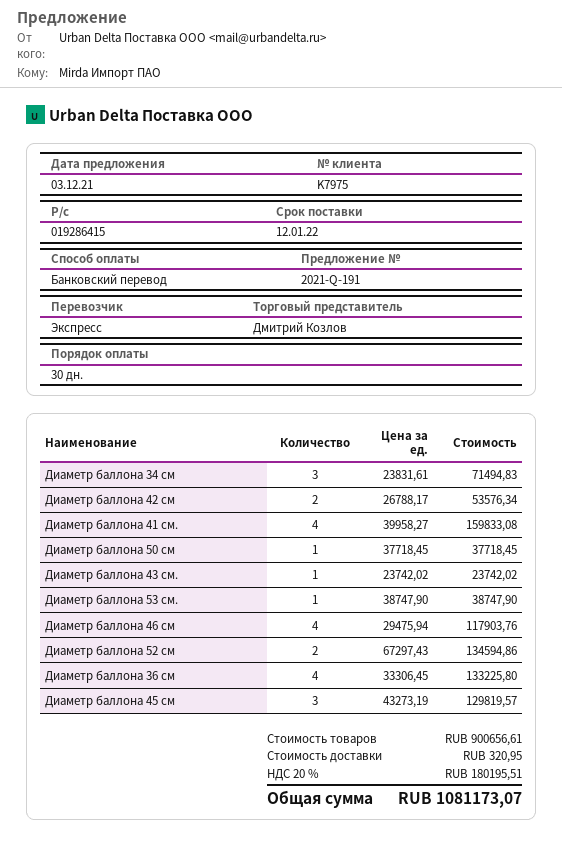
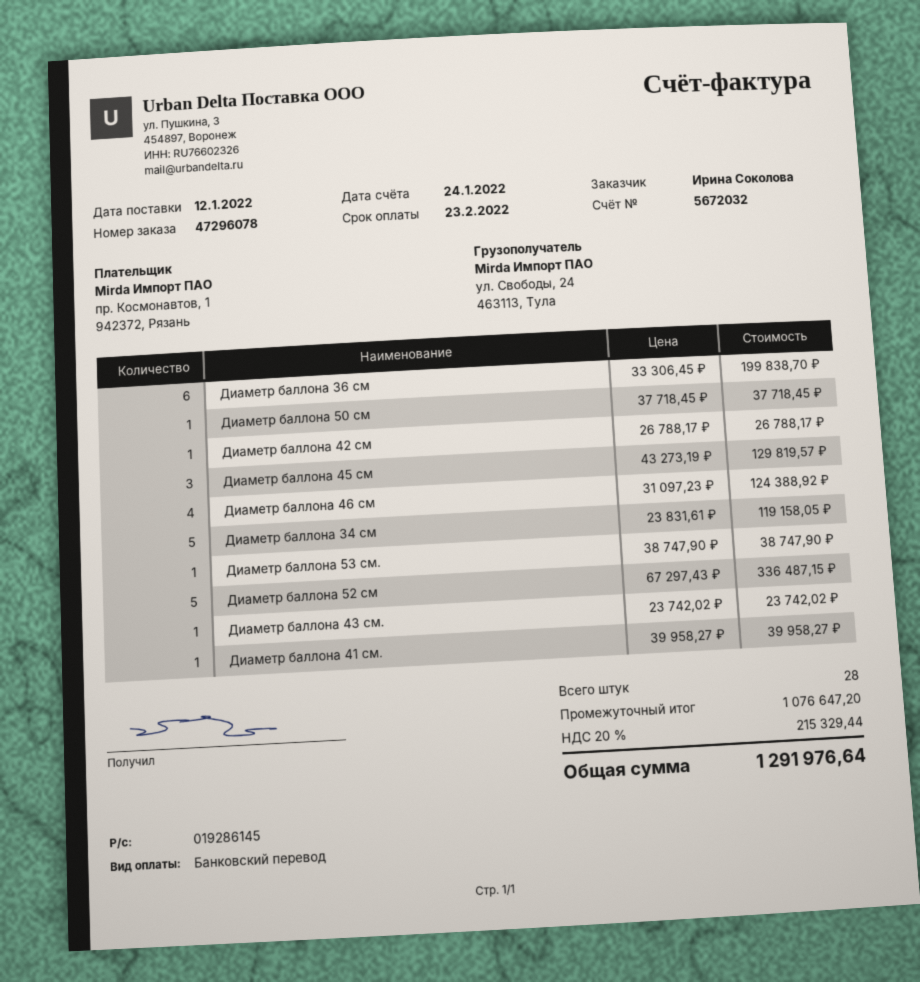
bank account: 019286415 -> 019286145
Диаметр баллона 34 см: 3 x 23831.61 = 71494.83 -> 5 x 23831.61 = 119158.05
Диаметр баллона 42 см: 2 x 26788.17 = 53576.34 -> 1 x 26788.17 = 26788.17
Диаметр баллона 41 см.: 4 x 39958.27 = 159833.08 -> 1 x 39958.27 = 39958.27
Диаметр баллона 46 см: 4 x 29475.94 = 117903.76 -> 4 x 31097.23 = 124388.92
Диаметр баллона 52 см: 2 x 67297.43 = 134594.86 -> 5 x 67297.43 = 336487.15
Диаметр баллона 36 см: 4 x 33306.45 = 133225.80 -> 6 x 33306.45 = 199838.70
subtotal: 900656.61 -> 1076647.20
shipping: 320.95 -> none
tax: 20% = 180195.51 -> 20% = 215329.44
total: 1081173.07 -> 1291976.64

